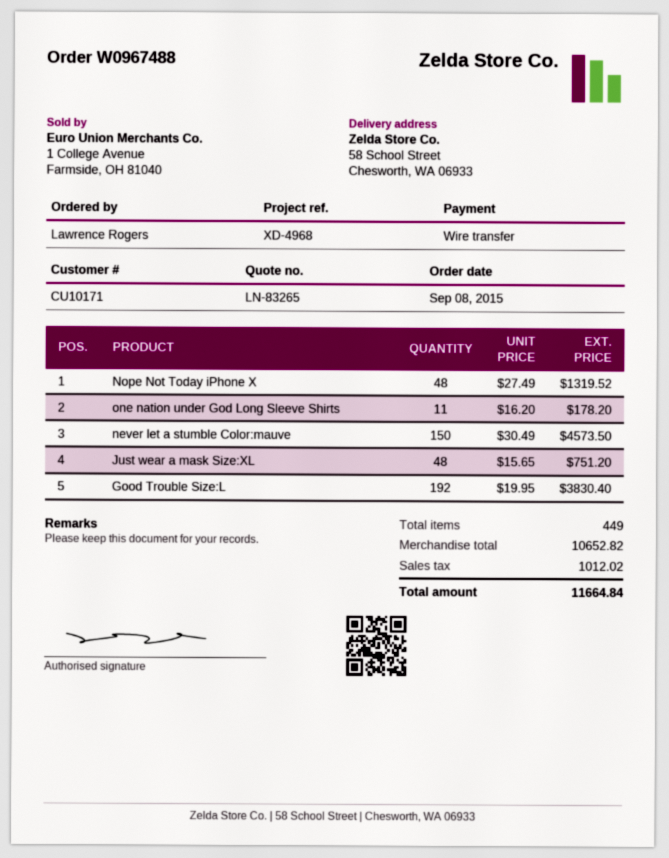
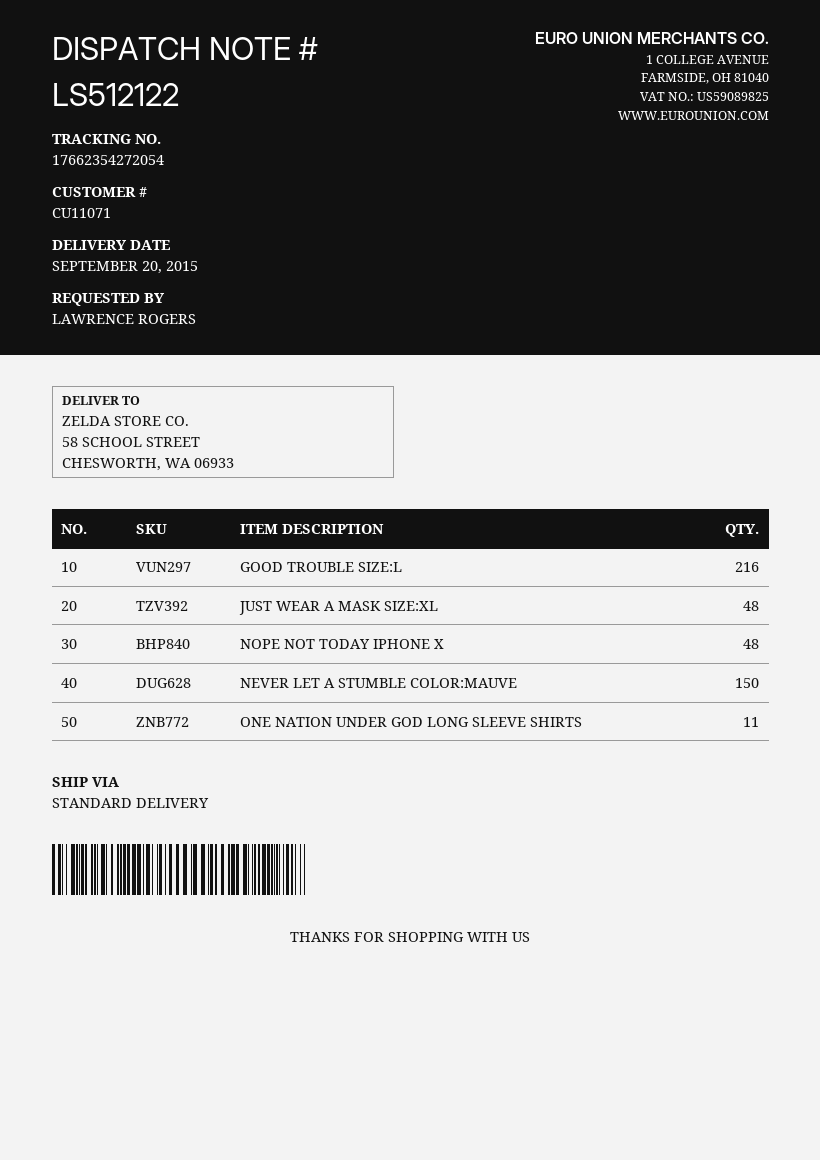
customer number: CU10171 -> CU11071
Good Trouble Size:L: 192 -> 216

